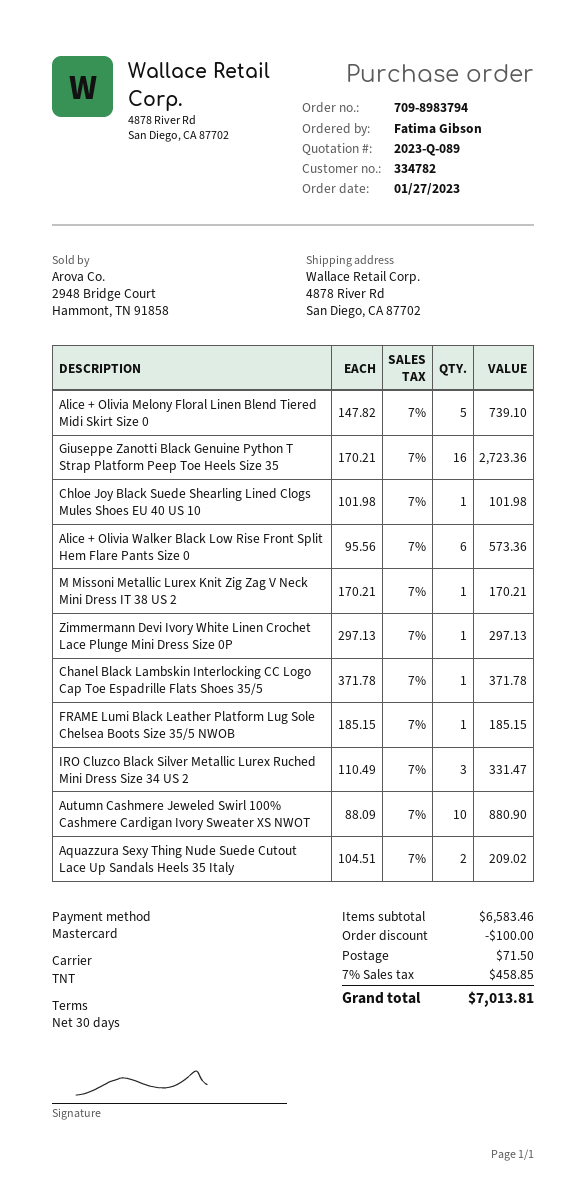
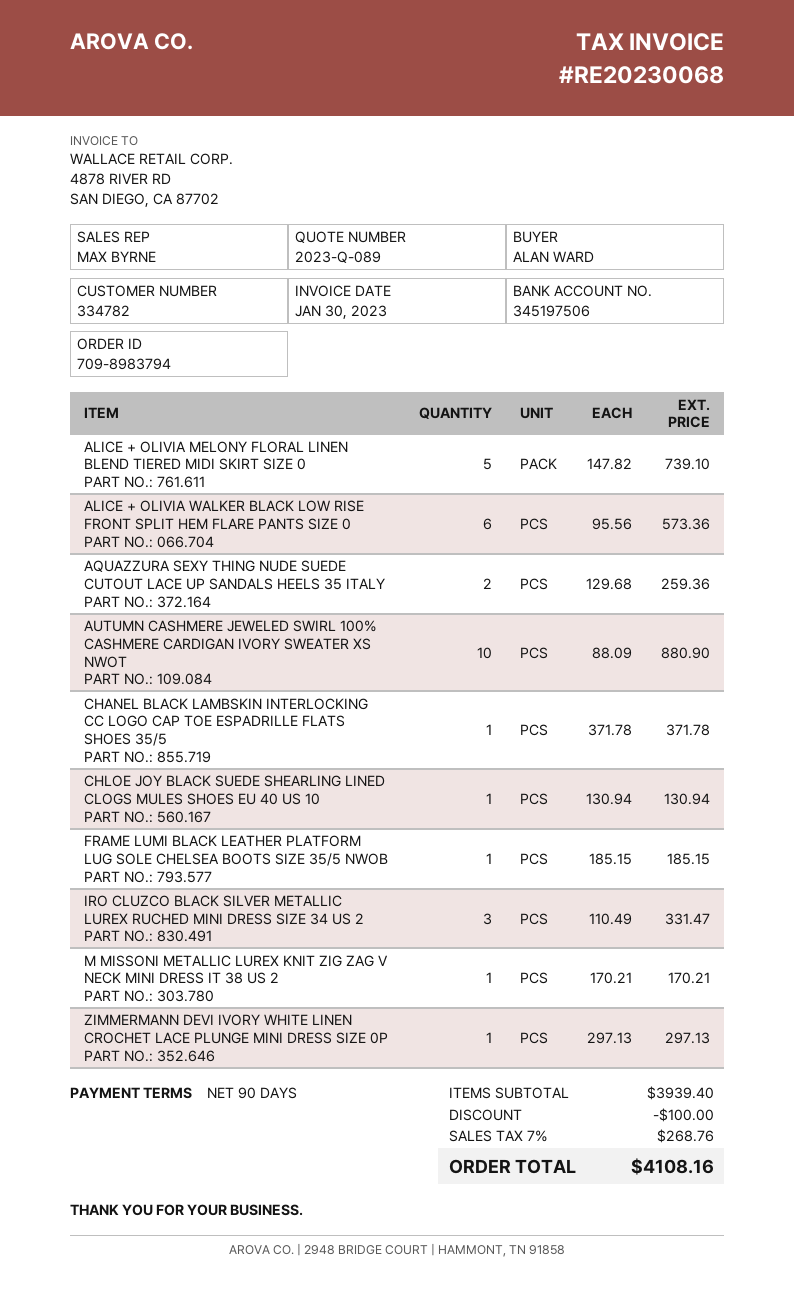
payment terms: 30 days -> 90 days
ordered by: Fatima Gibson -> ALAN WARD
Giuseppe Zanotti Black Genuine Python T Strap Platform Peep Toe Heels Size 35: 16 x 170.21 = 2723.36 -> none
Chloe Joy Black Suede Shearling Lined Clogs Mules Shoes EU 40 US 10: 1 x 101.98 = 101.98 -> 1 x 130.94 = 130.94
Aquazzura Sexy Thing Nude Suede Cutout Lace Up Sandals Heels 35 Italy: 2 x 104.51 = 209.02 -> 2 x 129.68 = 259.36
subtotal: 6583.46 -> 3939.40
shipping: 71.50 -> none
tax: 7% = 458.85 -> 7% = 268.76
total: 7013.81 -> 4108.16

